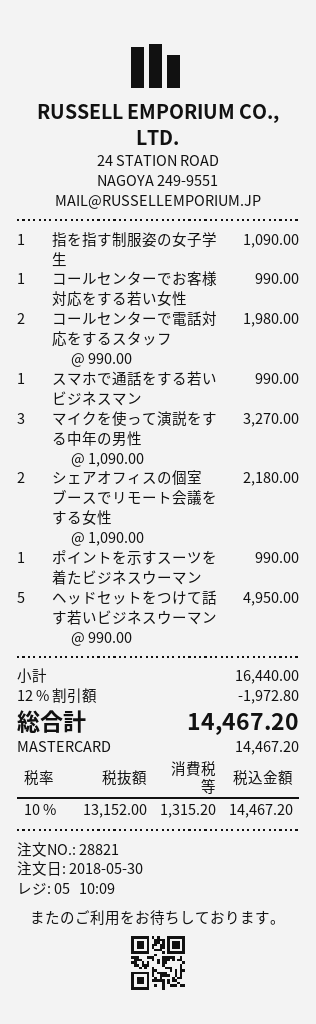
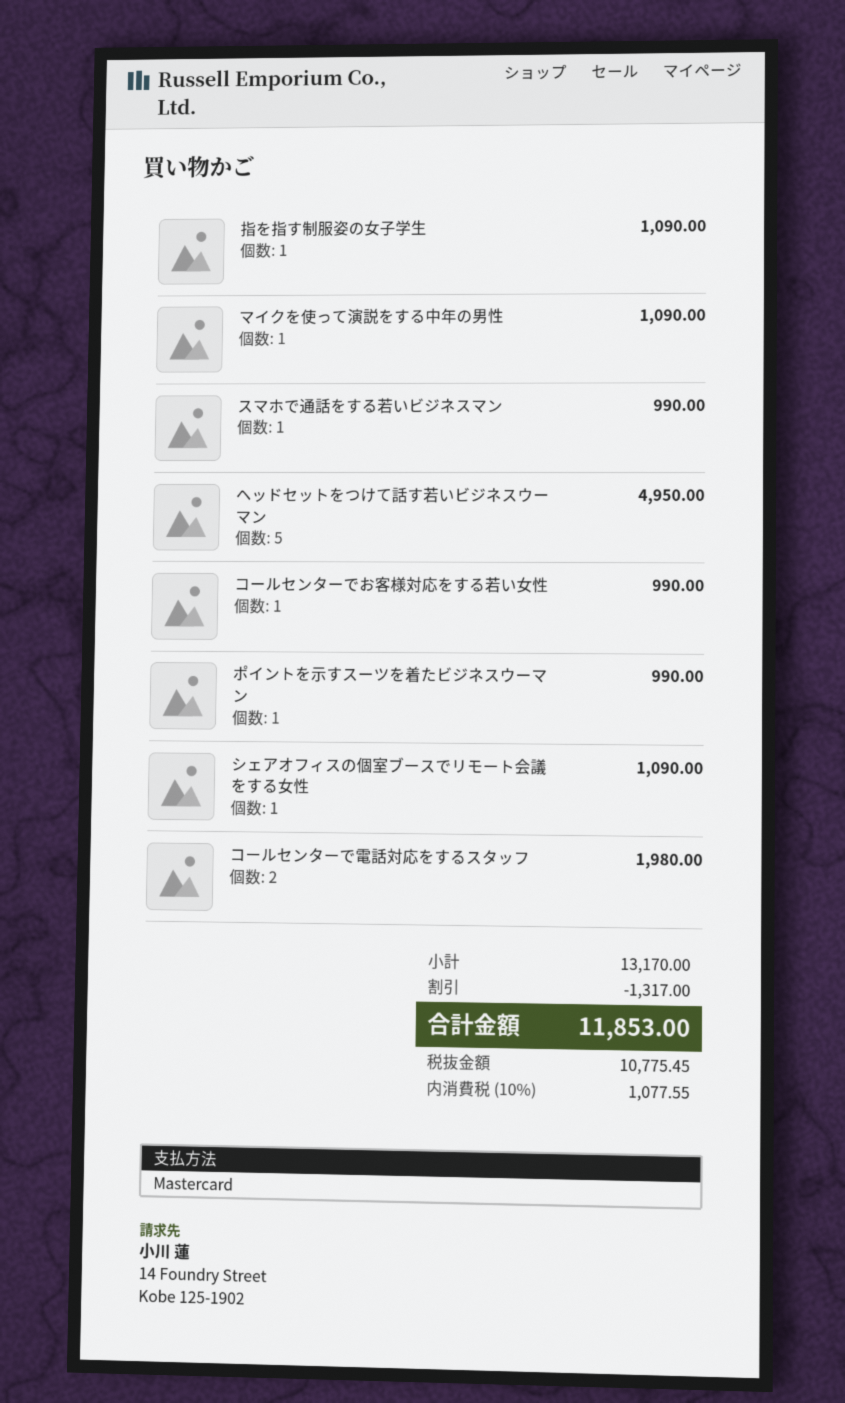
マイクを使って演説をする中年の男性: 3 for 3270.00 -> 1 for 1090.00
シェアオフィスの個室ブースでリモート会議をする女性: 2 for 2180.00 -> 1 for 1090.00
subtotal: 16440.00 -> 13170.00
discount: 1972.80 -> 1317.00
net: 13152.00 -> 10775.45
tax: 10% = 1315.20 -> 10% = 1077.55
total: 14467.20 -> 11853.00

